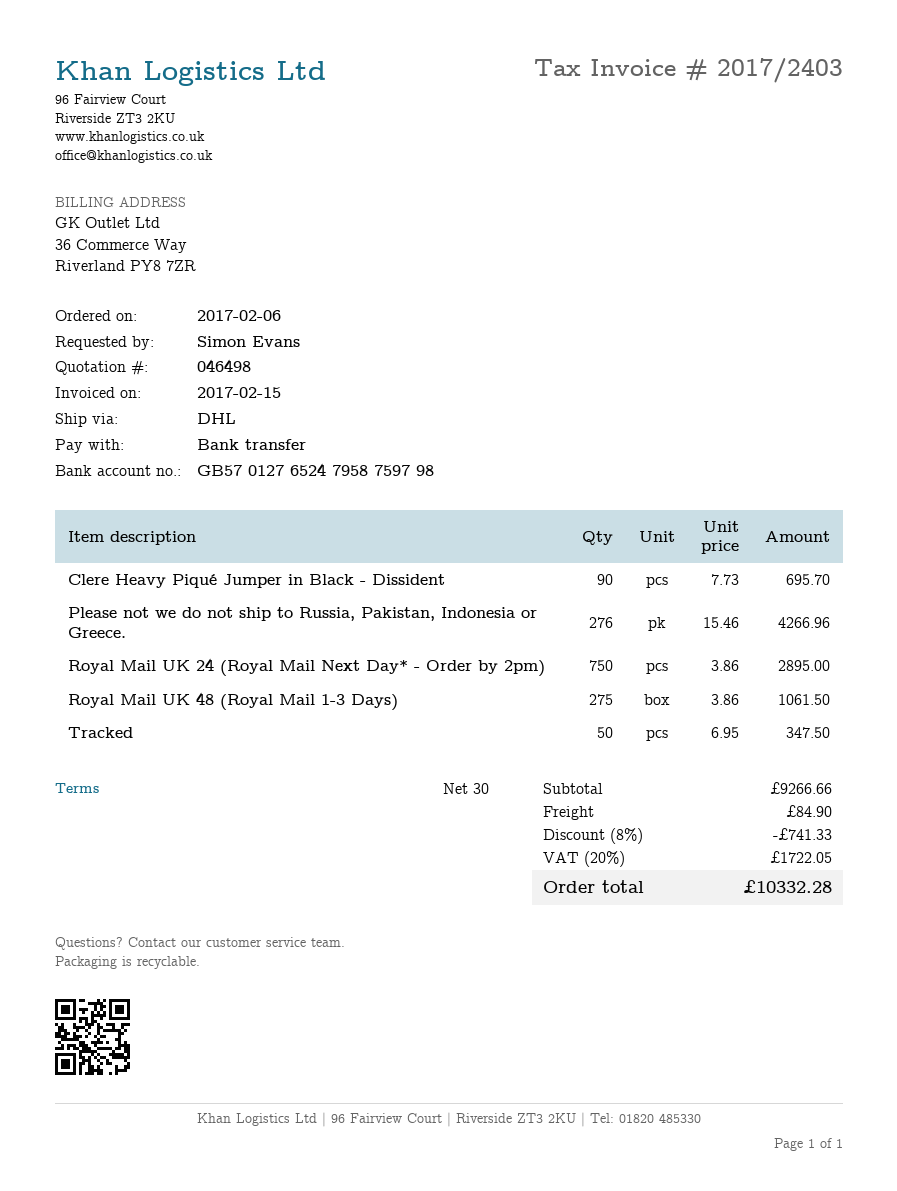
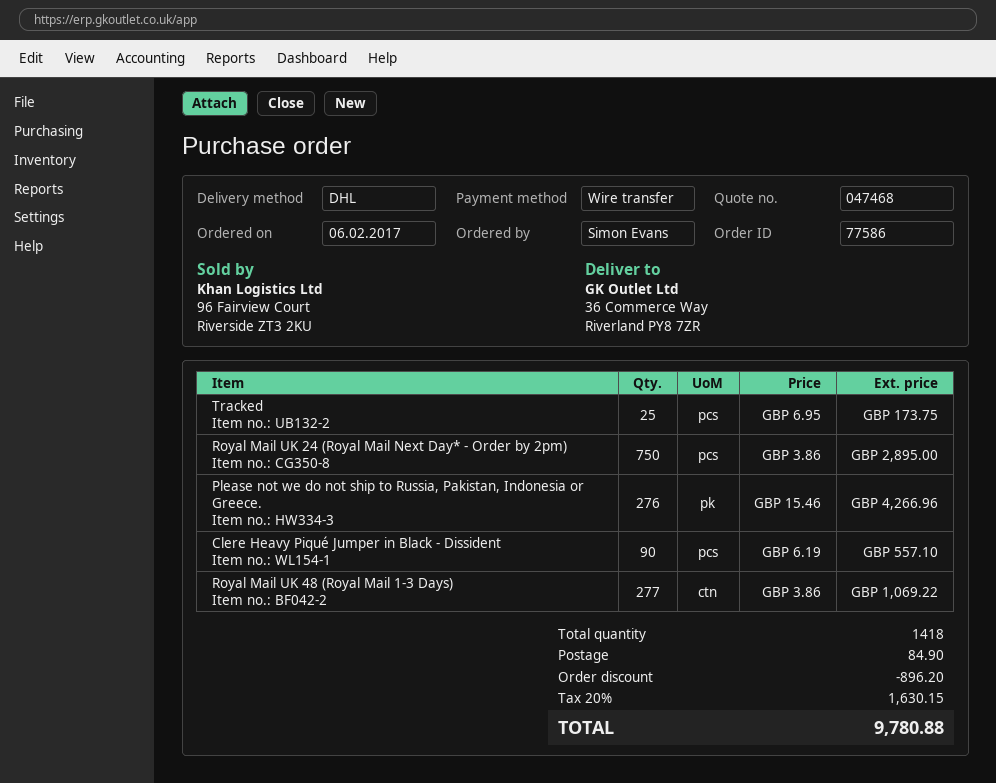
quote number: 046498 -> 047468
Clere Heavy Piqué Jumper in Black - Dissident: 90 x 7.73 = 695.70 -> 90 x 6.19 = 557.10
Royal Mail UK 48 (Royal Mail 1-3 Days): 275 x 3.86 = 1061.50 -> 277 x 3.86 = 1069.22
Tracked: 50 x 6.95 = 347.50 -> 25 x 6.95 = 173.75
discount: 741.33 -> 896.20
tax: 20% = 1722.05 -> 20% = 1630.15
total: 10332.28 -> 9780.88

